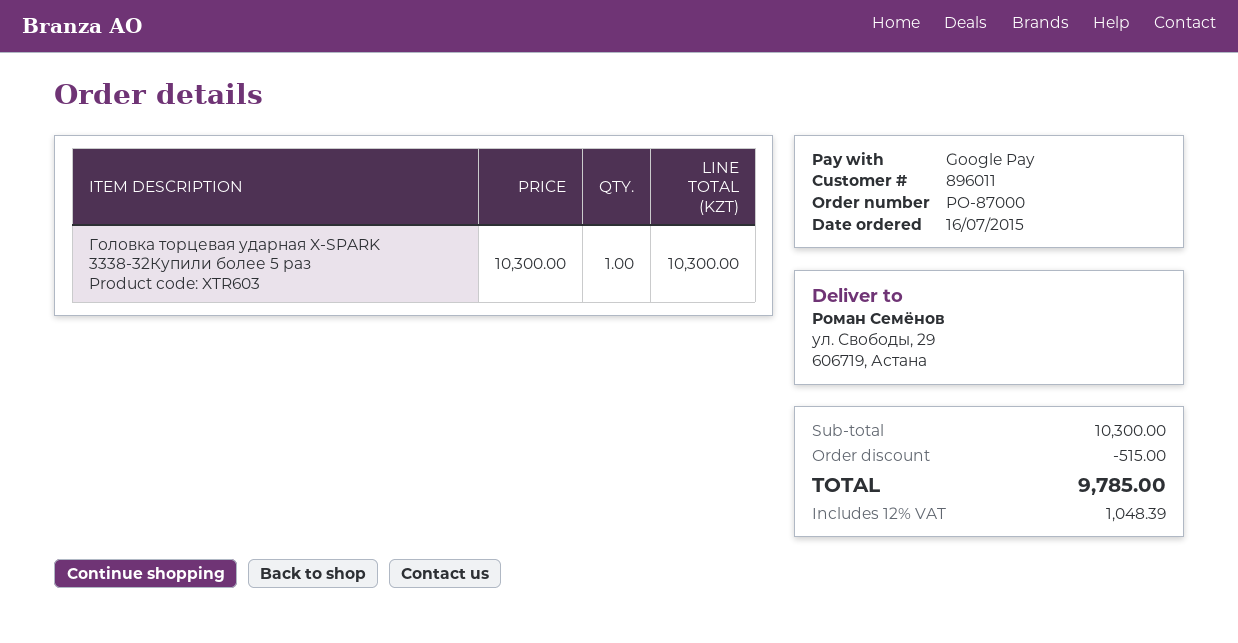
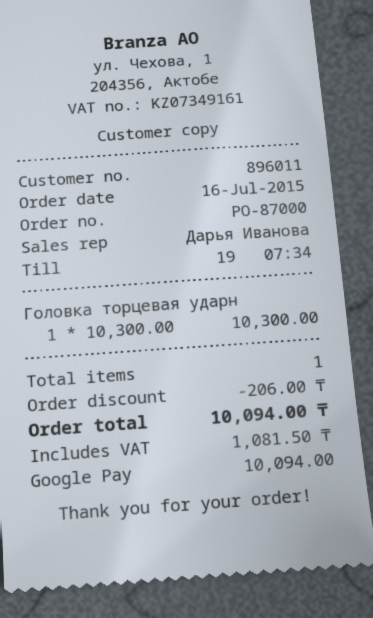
discount: 515.00 -> 206.00
tax: 1048.39 -> 1081.50
total: 9785.00 -> 10094.00

